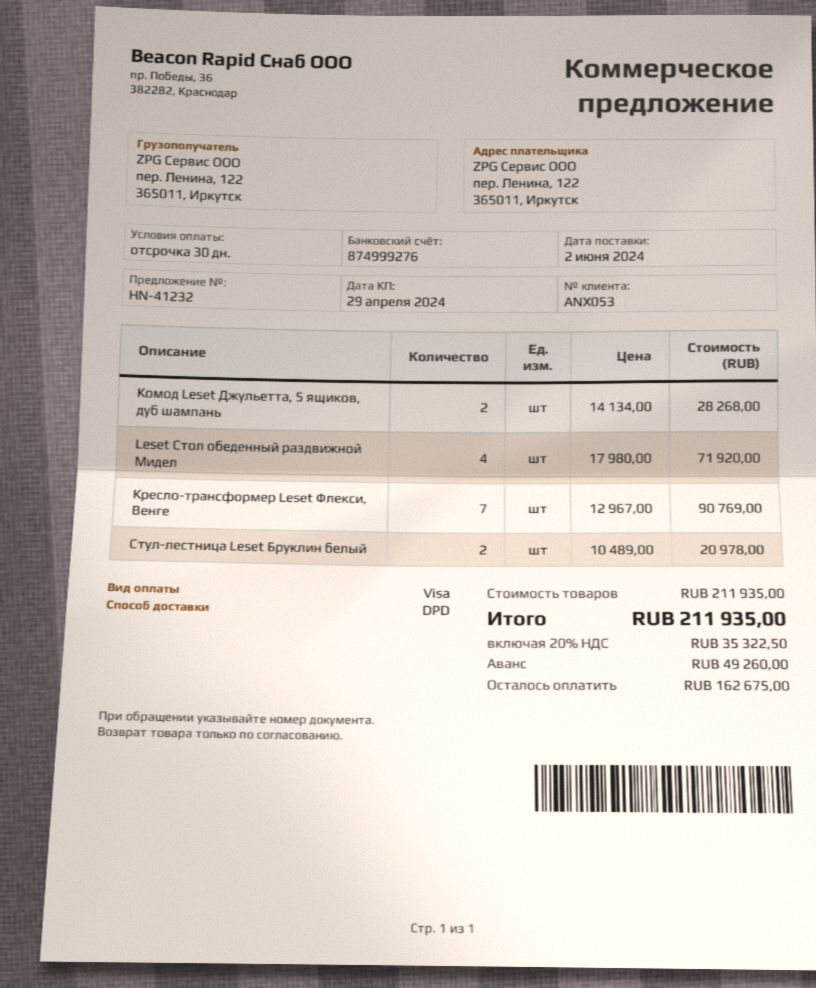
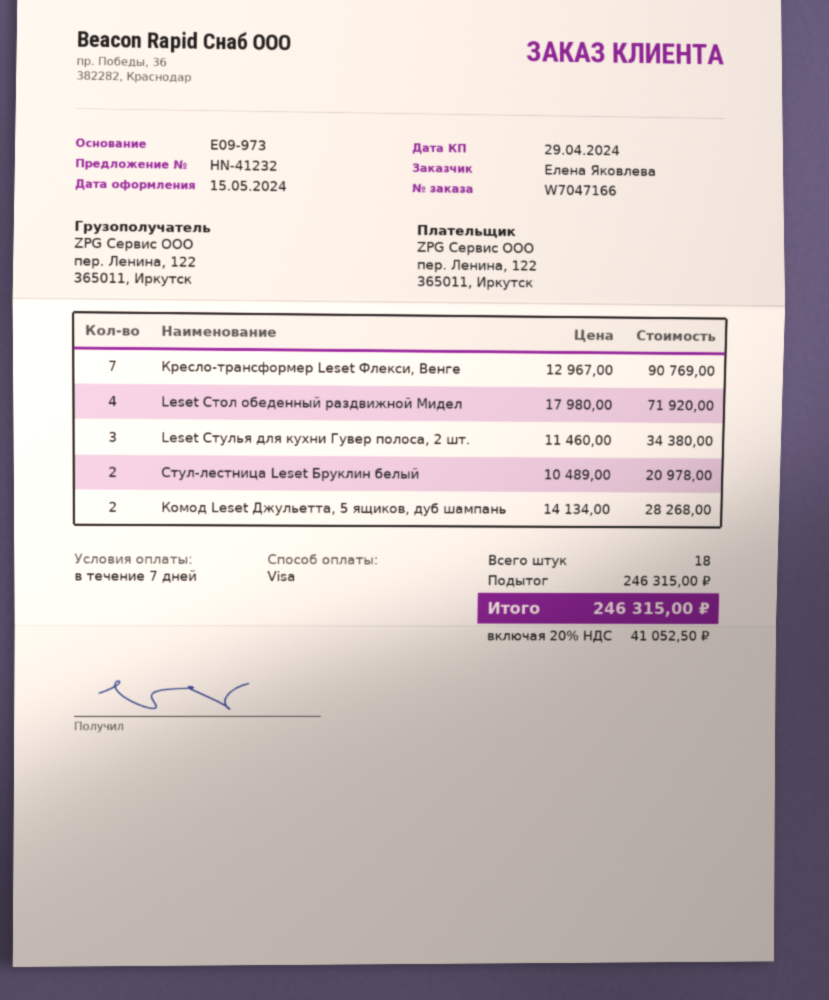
payment terms: 30 days -> 7 days
Leset Стулья для кухни Гувер полоса, 2 шт.: none -> 3 x 11460.00 = 34380.00
subtotal: 211935.00 -> 246315.00
tax: 20% = 35322.50 -> 20% = 41052.50
total: 211935.00 -> 246315.00

